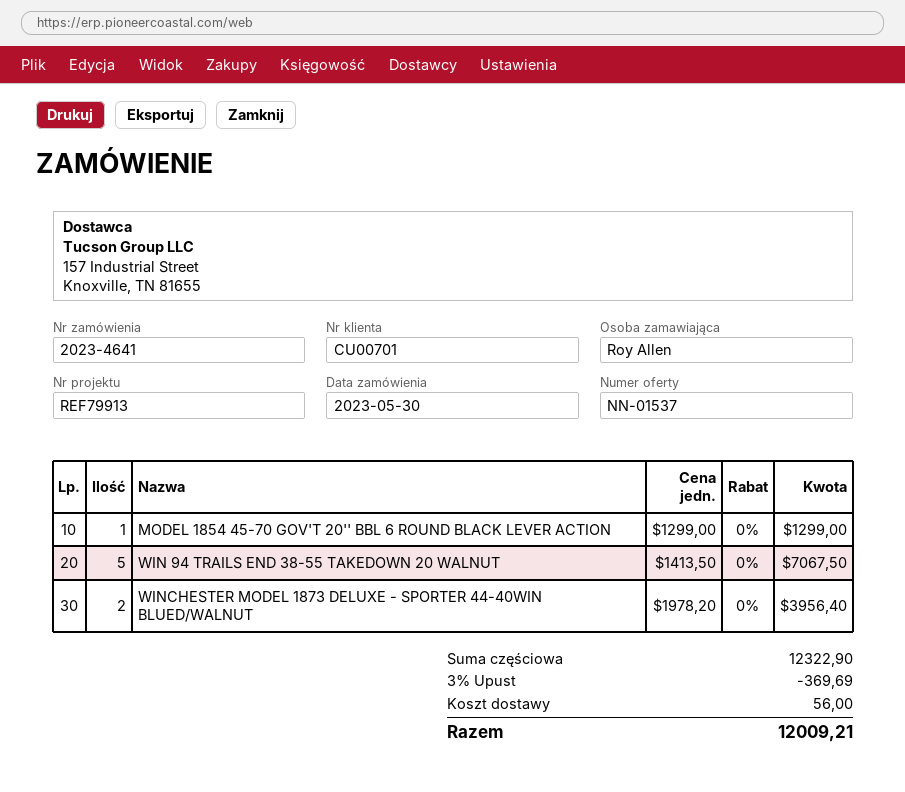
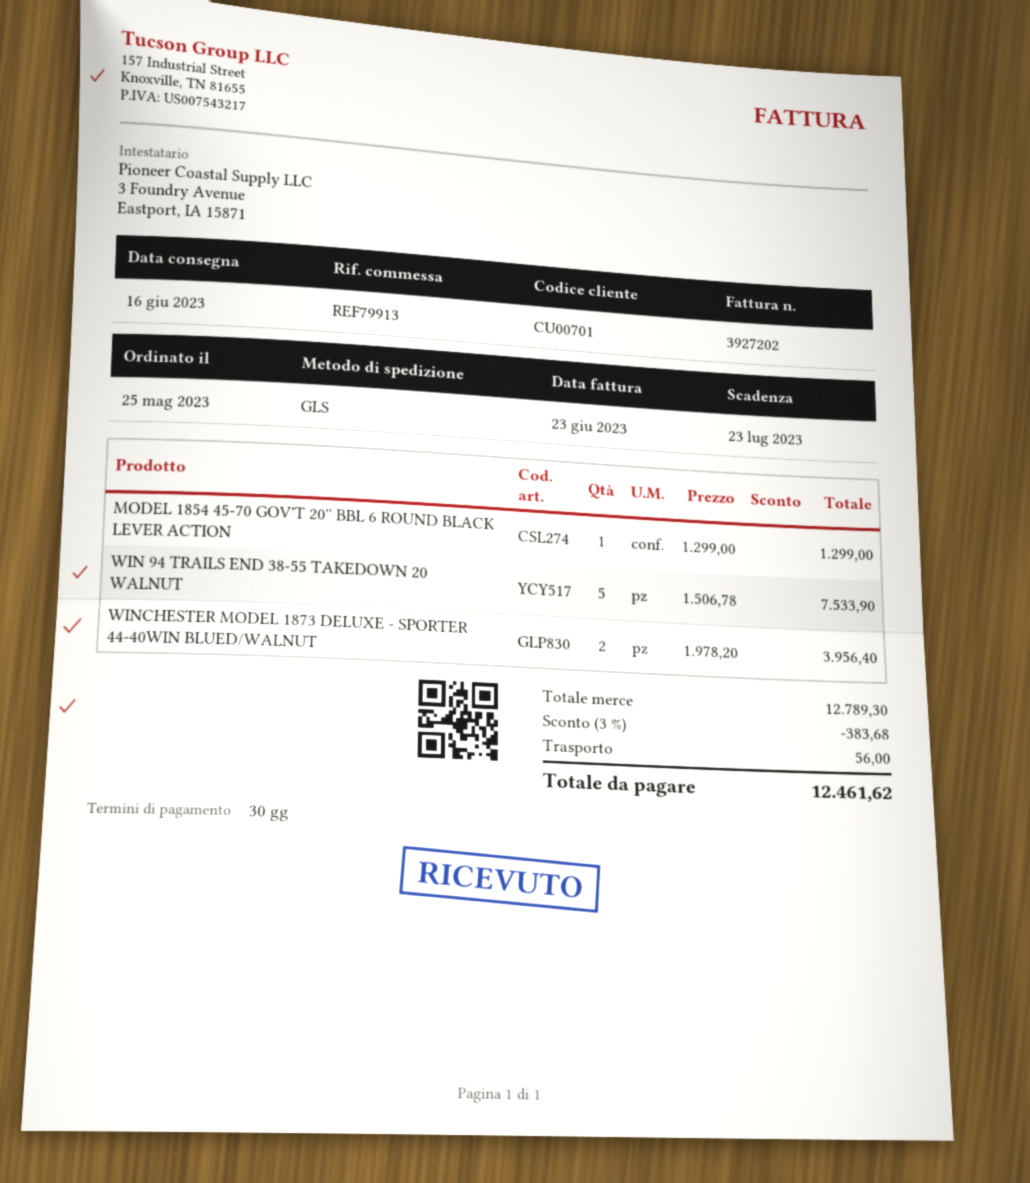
order date: 2023-05-30 -> 2023-05-25
WIN 94 TRAILS END 38-55 TAKEDOWN 20 WALNUT: 5 x 1413.50 = 7067.50 -> 5 x 1506.78 = 7533.90
subtotal: 12322.90 -> 12789.30
discount: 3% = 369.69 -> 3% = 383.68
total: 12009.21 -> 12461.62

